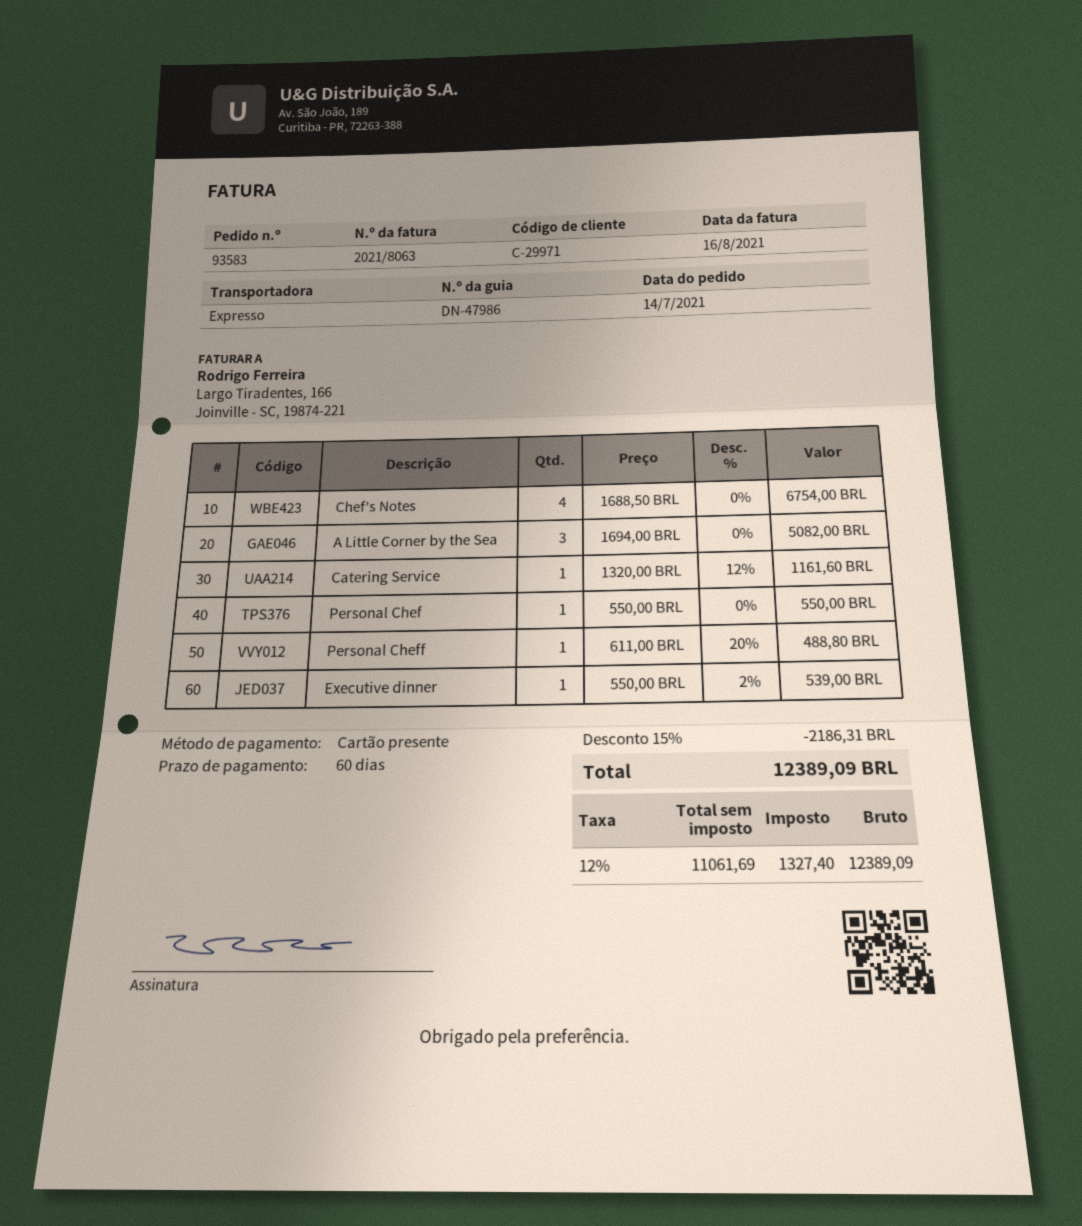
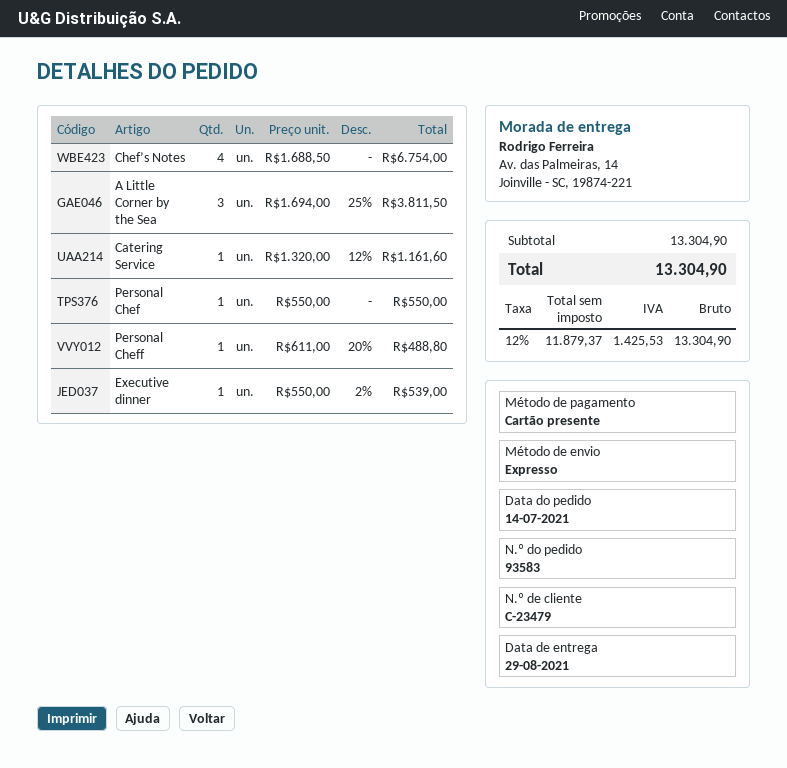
customer number: C-29971 -> C-23479
A Little Corner by the Sea: 3 x 1694.00 = 5082.00 -> 3 x 1694.00 - 25% = 3811.50
discount: 15% = 2186.31 -> none
net: 11061.69 -> 11879.37
tax: 12% = 1327.40 -> 12% = 1425.53
total: 12389.09 -> 13304.90

